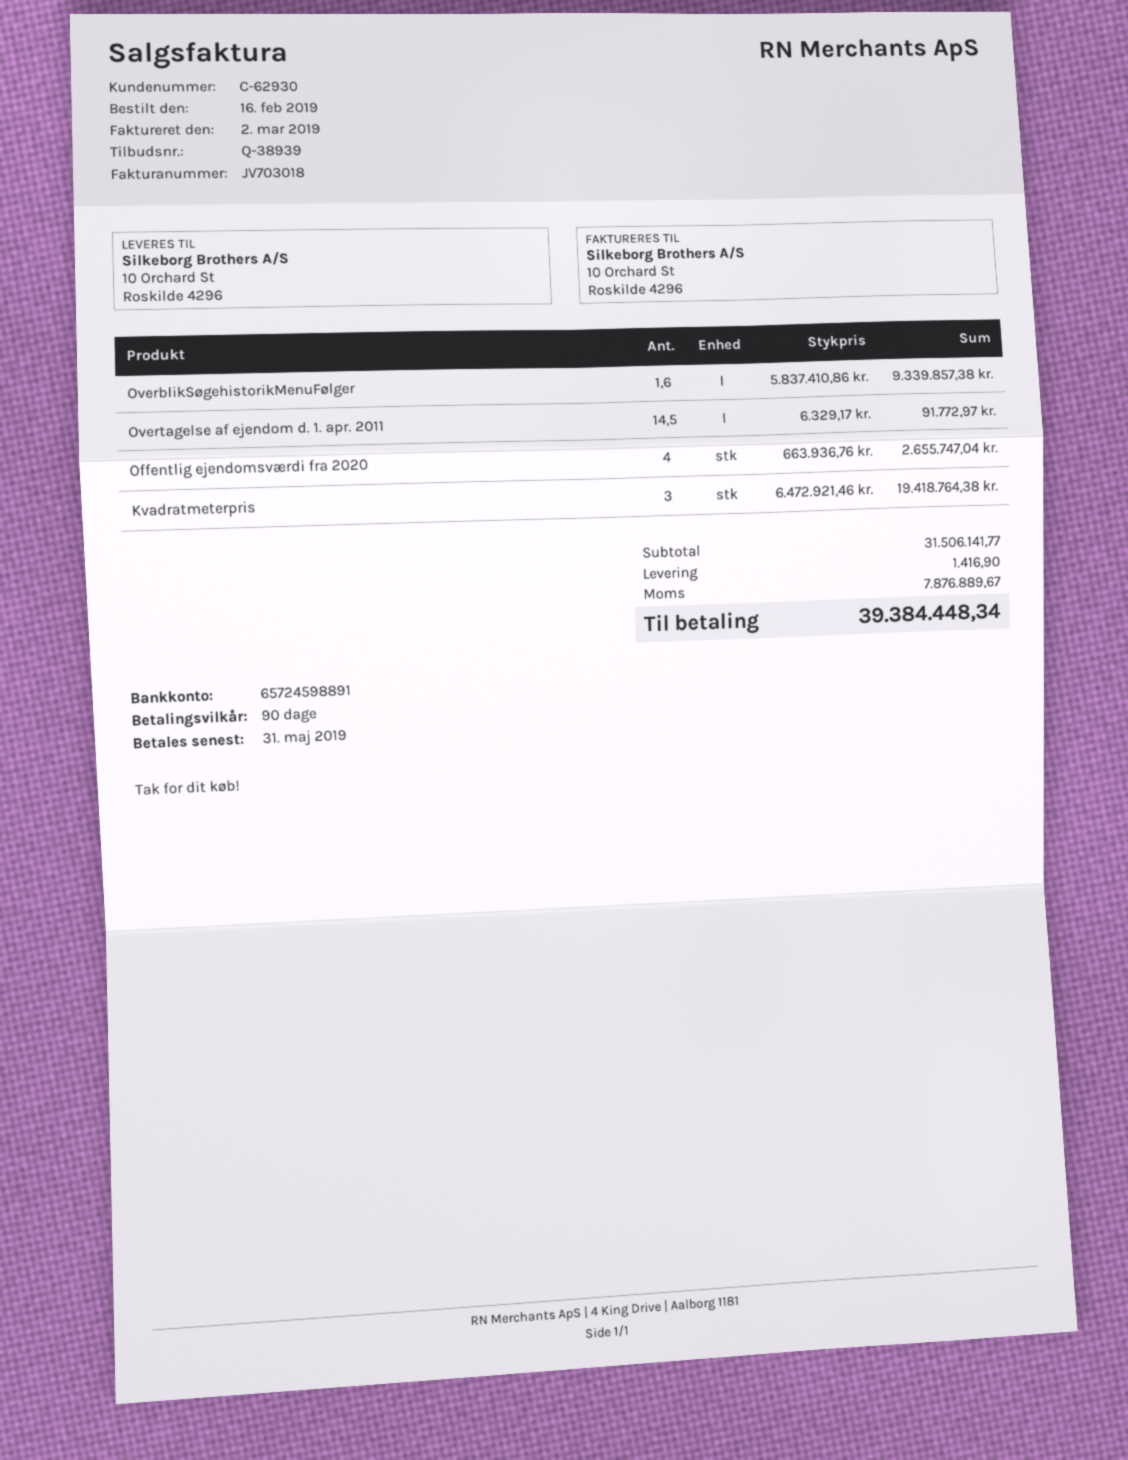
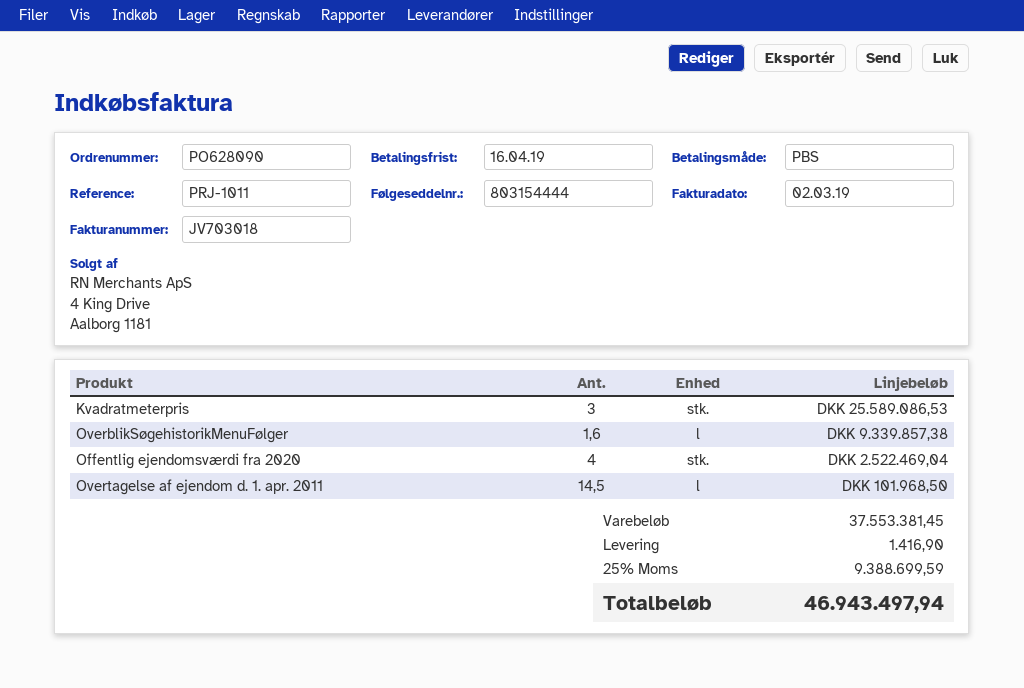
due date: 2019-05-31 -> 2019-04-16
Overtagelse af ejendom d. 1. apr. 2011: 14.5 for 91772.97 -> 14.5 for 101968.50
Offentlig ejendomsværdi fra 2020: 4 for 2655747.04 -> 4 for 2522469.04
Kvadratmeterpris: 3 for 19418764.38 -> 3 for 25589086.53
subtotal: 31506141.77 -> 37553381.45
tax: 7876889.67 -> 9388699.59
total: 39384448.34 -> 46943497.94

